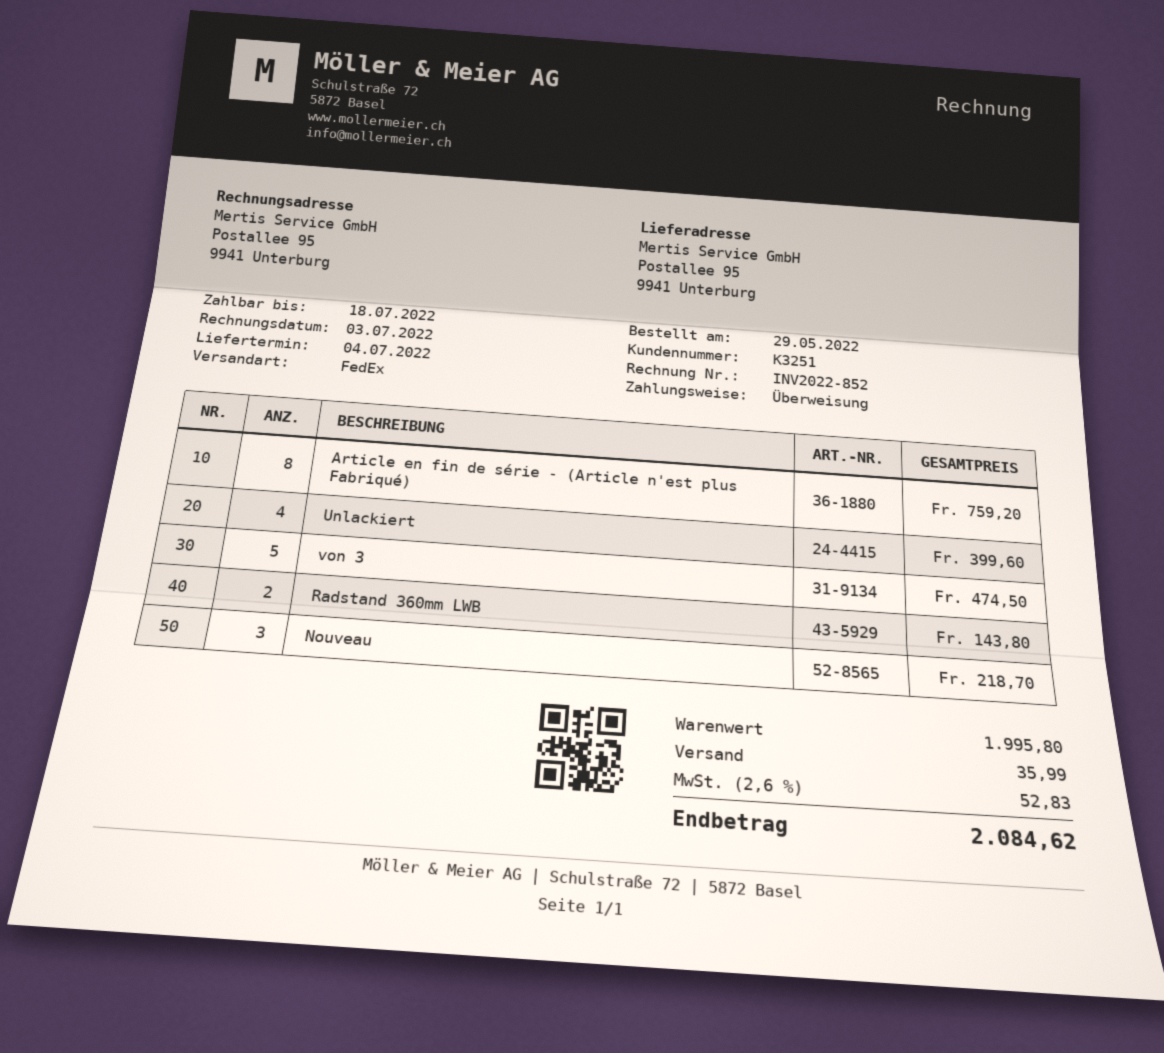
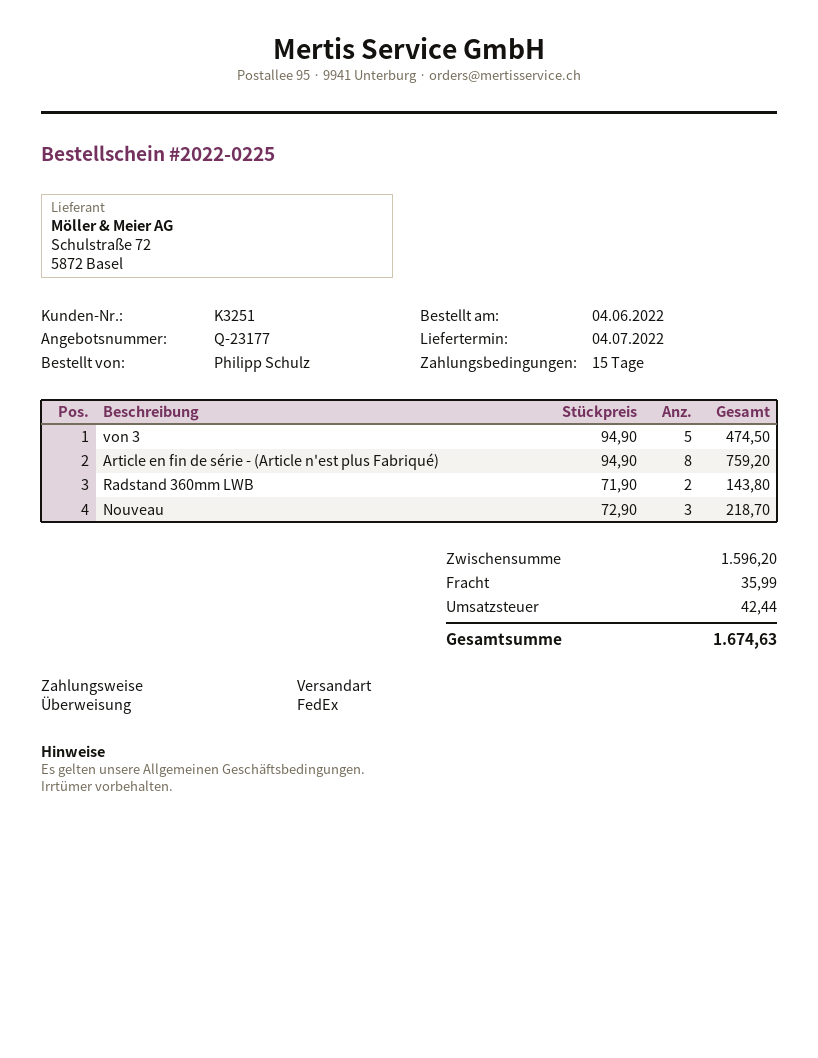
order date: 2022-05-29 -> 2022-06-04
Unlackiert: 4 for 399.60 -> none
subtotal: 1995.80 -> 1596.20
tax: 52.83 -> 42.44
total: 2084.62 -> 1674.63

